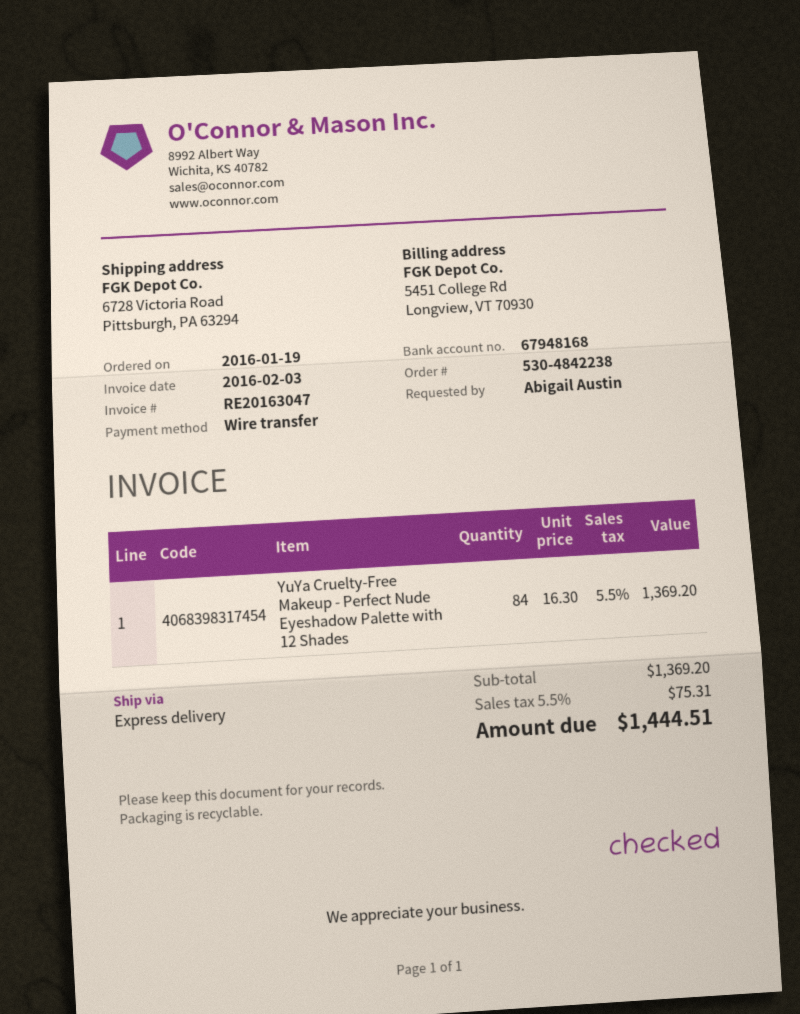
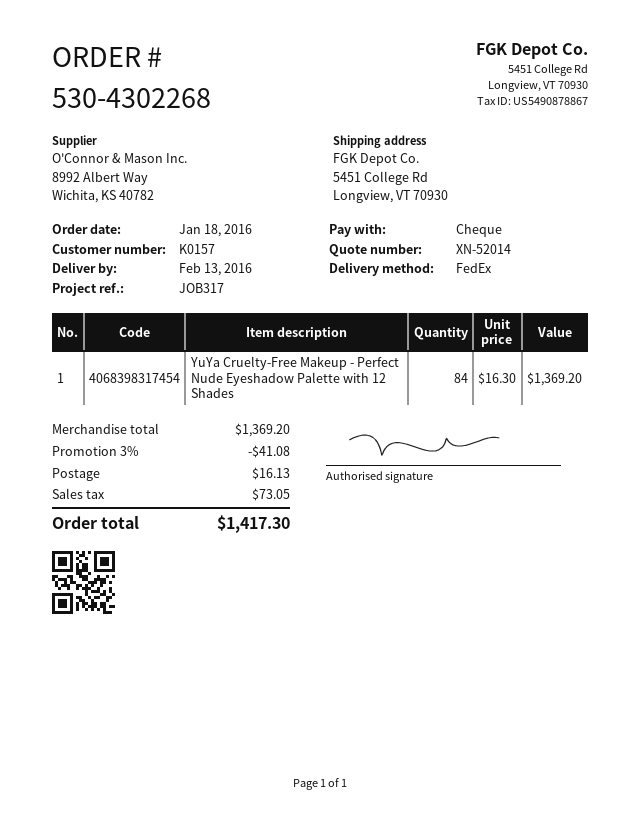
order number: 530-4842238 -> 530-4302268
order date: 2016-01-19 -> 2016-01-18
payment method: bank transfer -> cheque
shipping method: express -> FedEx
ship to: 6728 Victoria Road, Pittsburgh, PA 63294 -> 5451 College Rd, Longview, VT 70930
discount: none -> 3% = 41.08
shipping: none -> 16.13
tax: 75.31 -> 73.05
total: 1444.51 -> 1417.30

